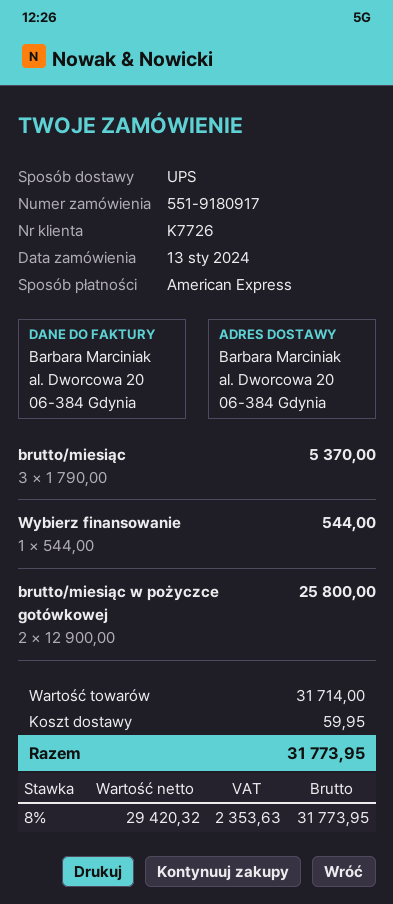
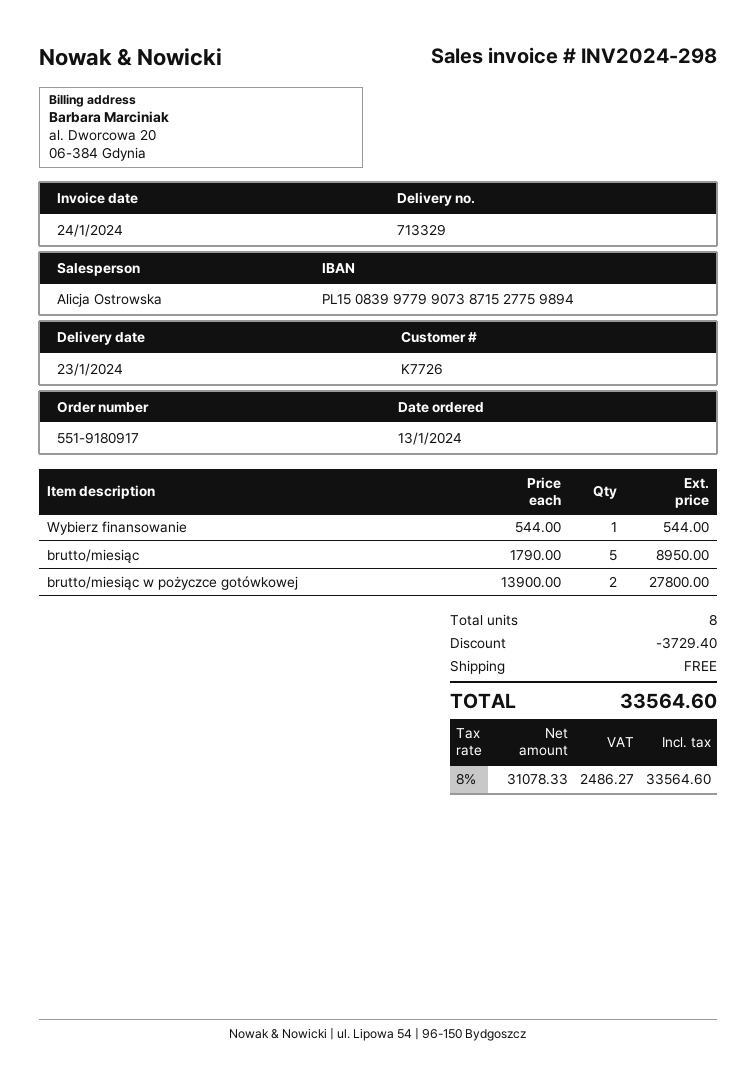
brutto/miesiąc: 3 x 1790.00 = 5370.00 -> 5 x 1790.00 = 8950.00
brutto/miesiąc w pożyczce gotówkowej: 2 x 12900.00 = 25800.00 -> 2 x 13900.00 = 27800.00
discount: none -> 3729.40
shipping: 59.95 -> 0.00
net: 29420.32 -> 31078.33
tax: 8% = 2353.63 -> 8% = 2486.27
total: 31773.95 -> 33564.60

